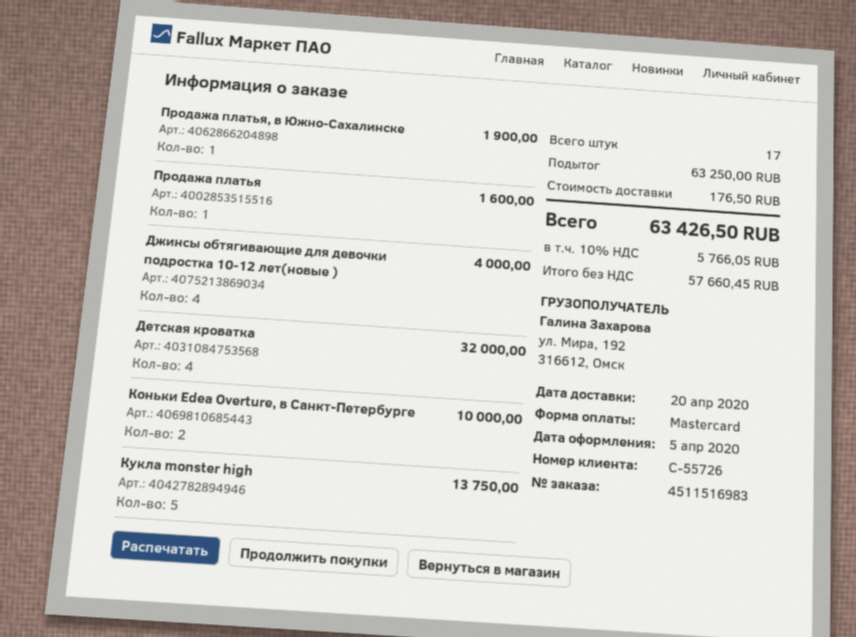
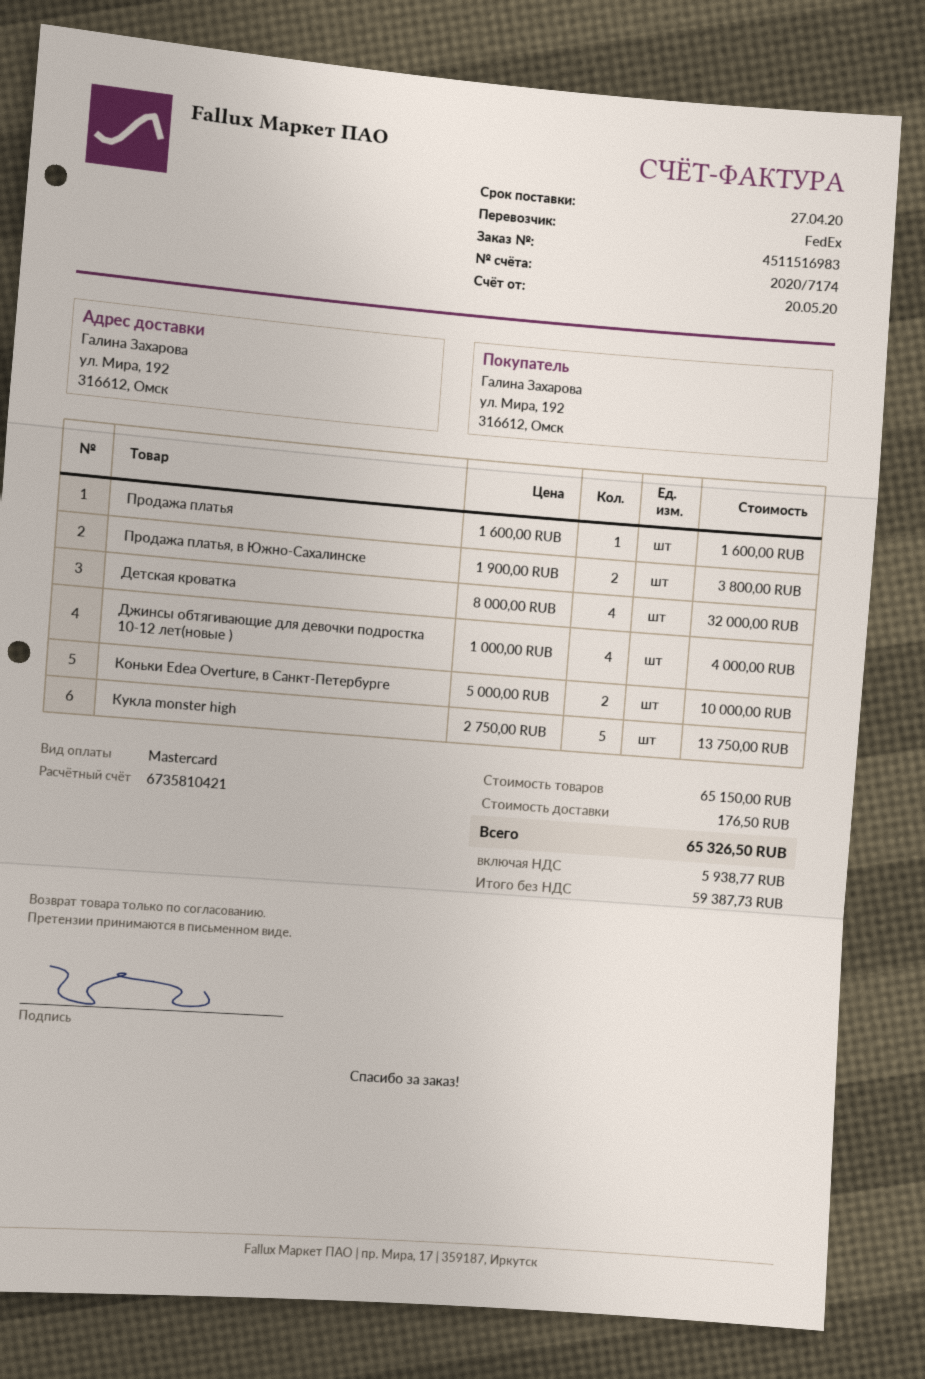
delivery date: 2020-04-20 -> 2020-04-27
Продажа платья, в Южно-Сахалинске: 1 for 1900.00 -> 2 for 3800.00
subtotal: 63250.00 -> 65150.00
net: 57660.45 -> 59387.73
tax: 5766.05 -> 5938.77
total: 63426.50 -> 65326.50

